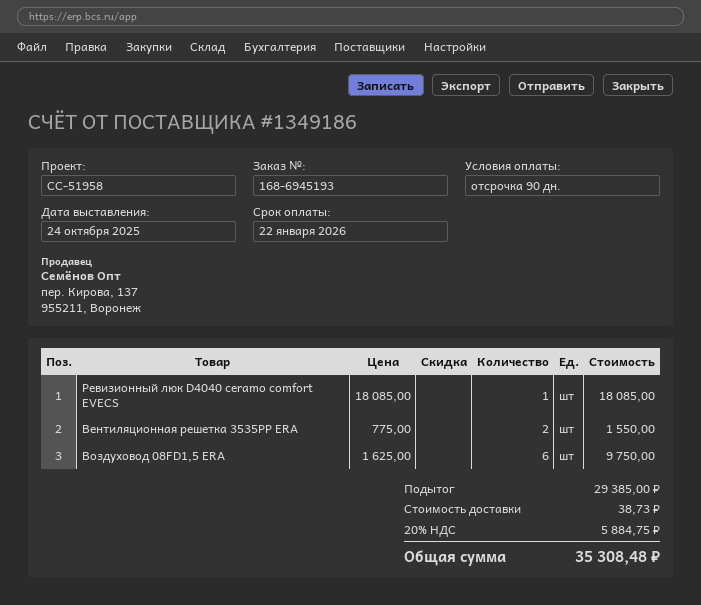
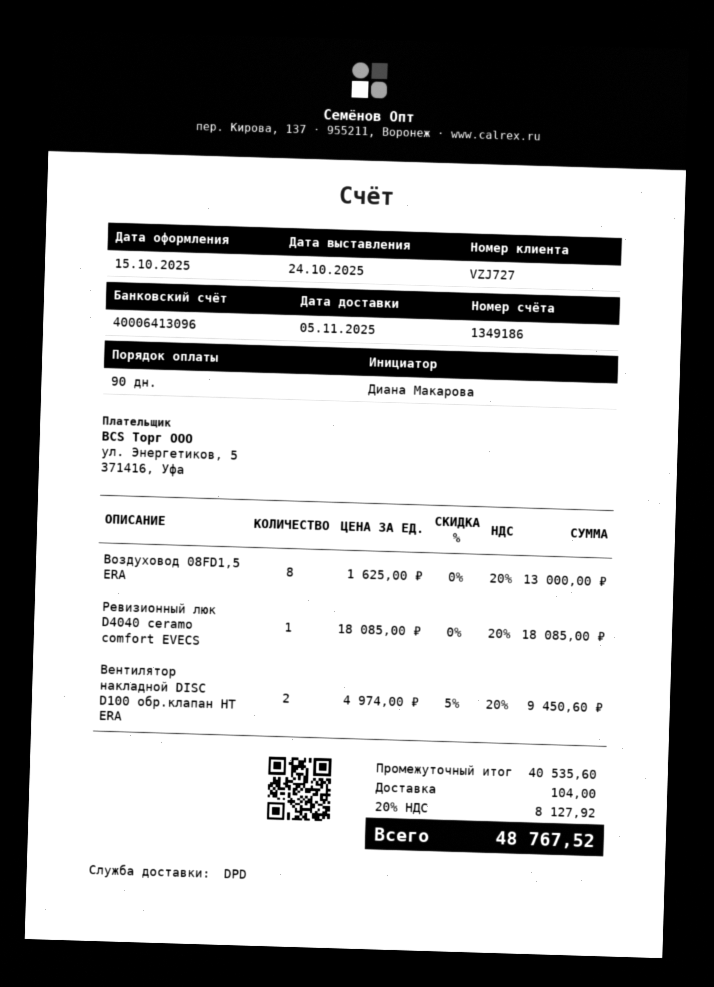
Вентиляционная решетка 3535РР ERA: 2 x 775.00 = 1550.00 -> none
Воздуховод 08FD1,5 ERA: 6 x 1625.00 = 9750.00 -> 8 x 1625.00 = 13000.00
Вентилятор накладной DISC D100 обр.клапан HT ERA: none -> 2 x 4974.00 - 5% = 9450.60
subtotal: 29385.00 -> 40535.60
shipping: 38.73 -> 104.00
tax: 20% = 5884.75 -> 20% = 8127.92
total: 35308.48 -> 48767.52

